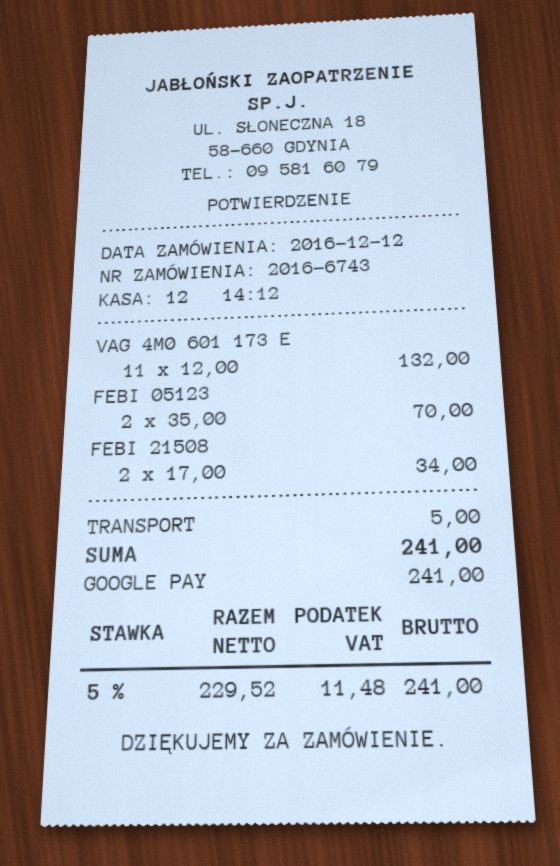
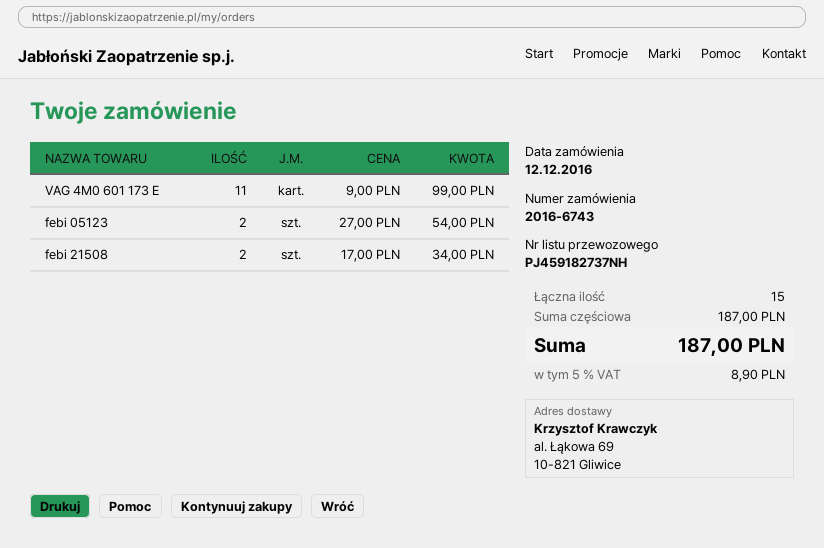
VAG 4M0 601 173 E: 11 x 12.00 = 132.00 -> 11 x 9.00 = 99.00
FEBI 05123: 2 x 35.00 = 70.00 -> 2 x 27.00 = 54.00
shipping: 5.00 -> none
tax: 5% = 11.48 -> 5% = 8.90
total: 241.00 -> 187.00

